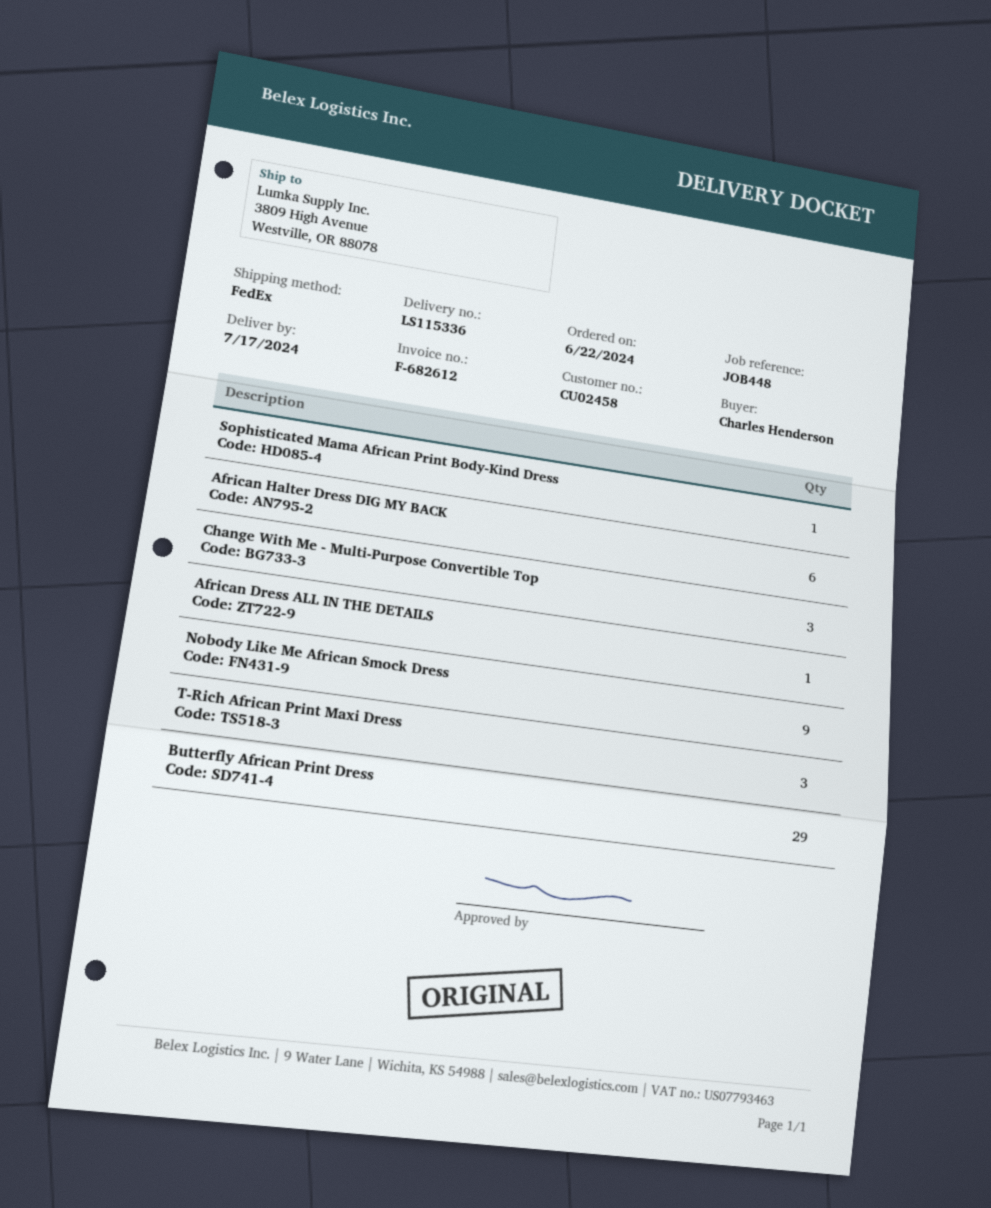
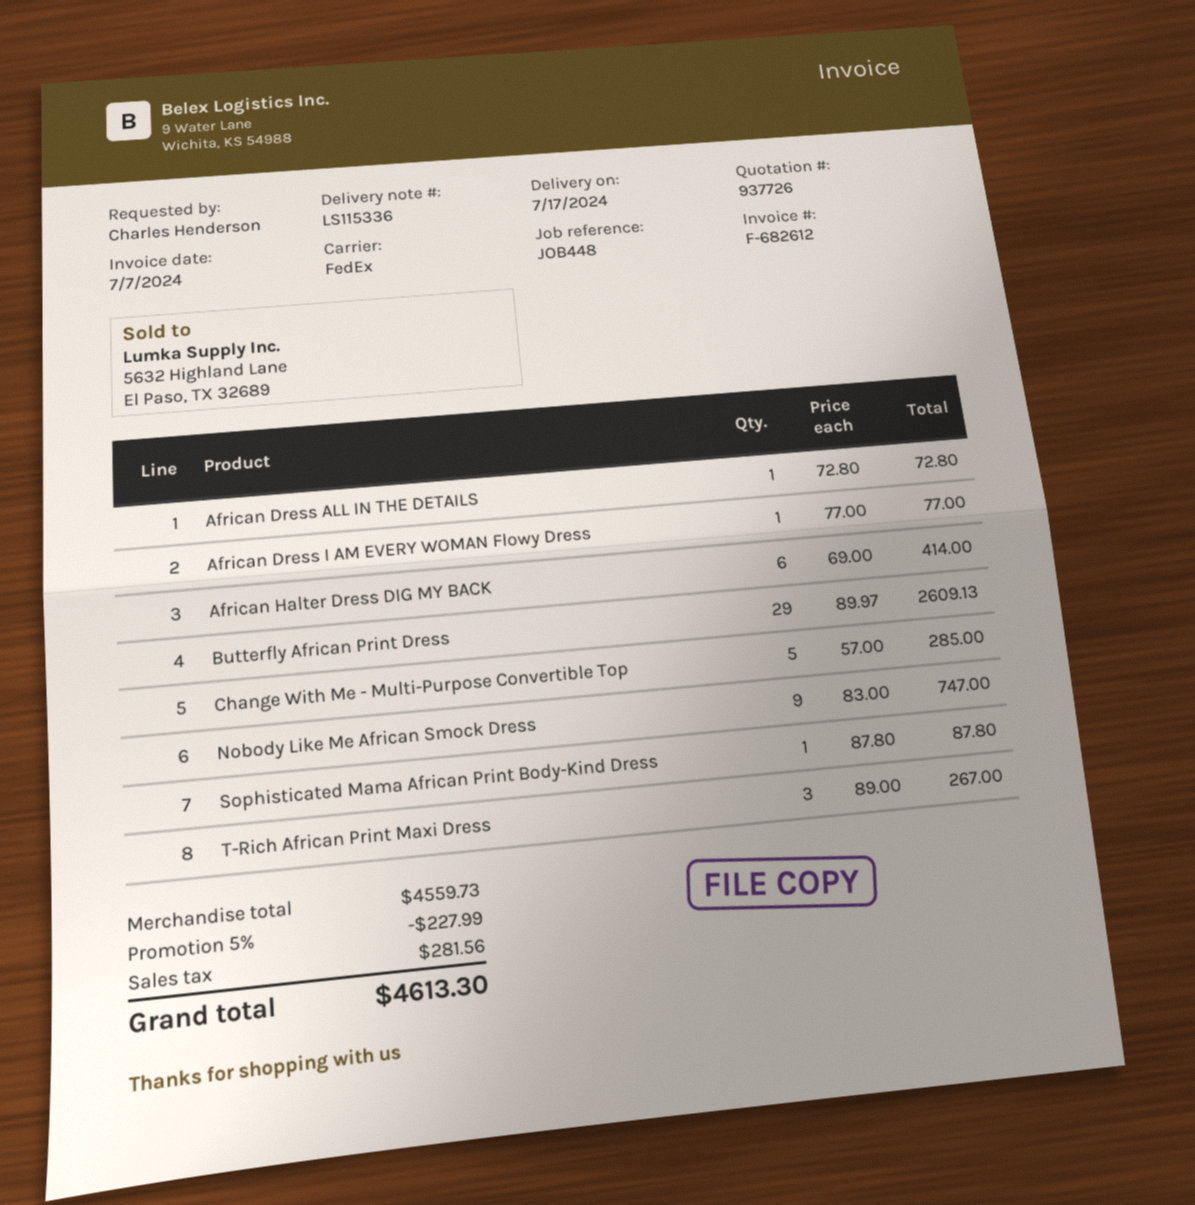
Change With Me - Multi-Purpose Convertible Top: 3 -> 5
African Dress I AM EVERY WOMAN Flowy Dress: none -> 1

